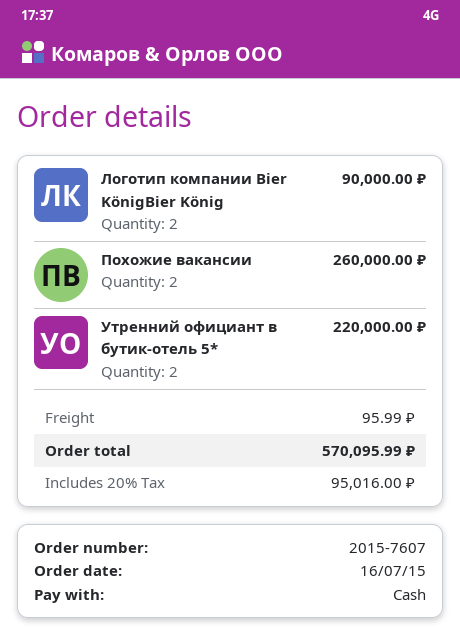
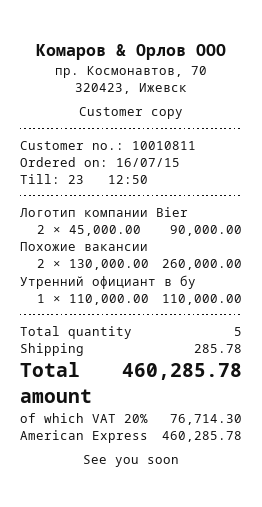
payment method: cash -> American Express
Утренний официант в бутик-отель 5*: 2 for 220000.00 -> 1 for 110000.00
shipping: 95.99 -> 285.78
tax: 20% = 95016.00 -> 20% = 76714.30
total: 570095.99 -> 460285.78

